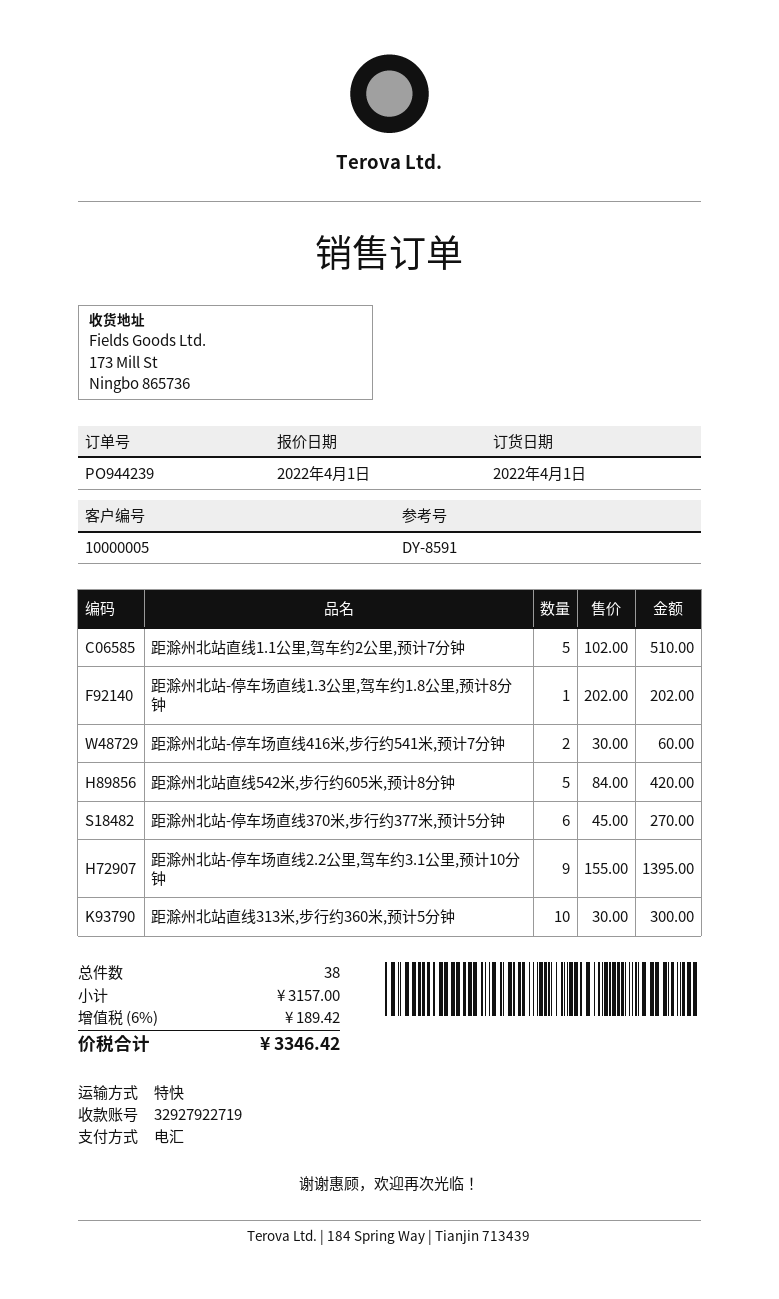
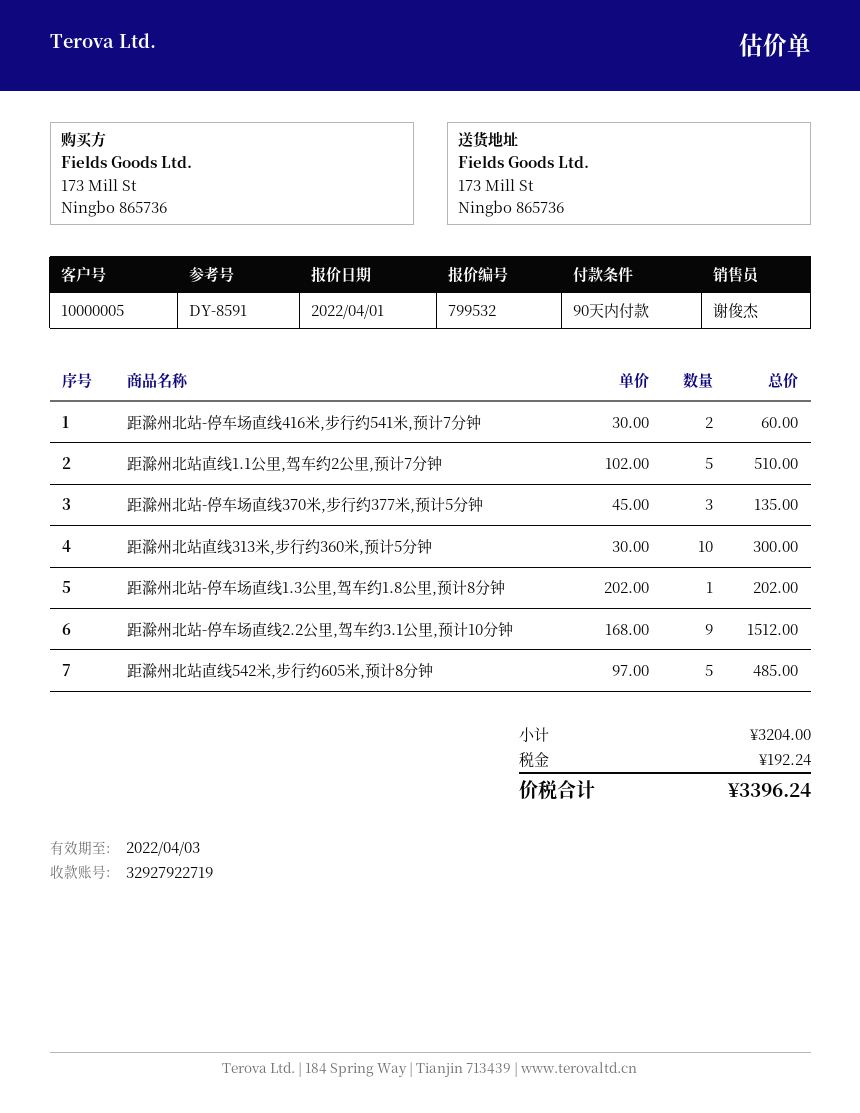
距滁州北站直线542米,步行约605米,预计8分钟: 5 x 84.00 = 420.00 -> 5 x 97.00 = 485.00
距滁州北站-停车场直线370米,步行约377米,预计5分钟: 6 x 45.00 = 270.00 -> 3 x 45.00 = 135.00
距滁州北站-停车场直线2.2公里,驾车约3.1公里,预计10分钟: 9 x 155.00 = 1395.00 -> 9 x 168.00 = 1512.00
subtotal: 3157.00 -> 3204.00
tax: 189.42 -> 192.24
total: 3346.42 -> 3396.24

